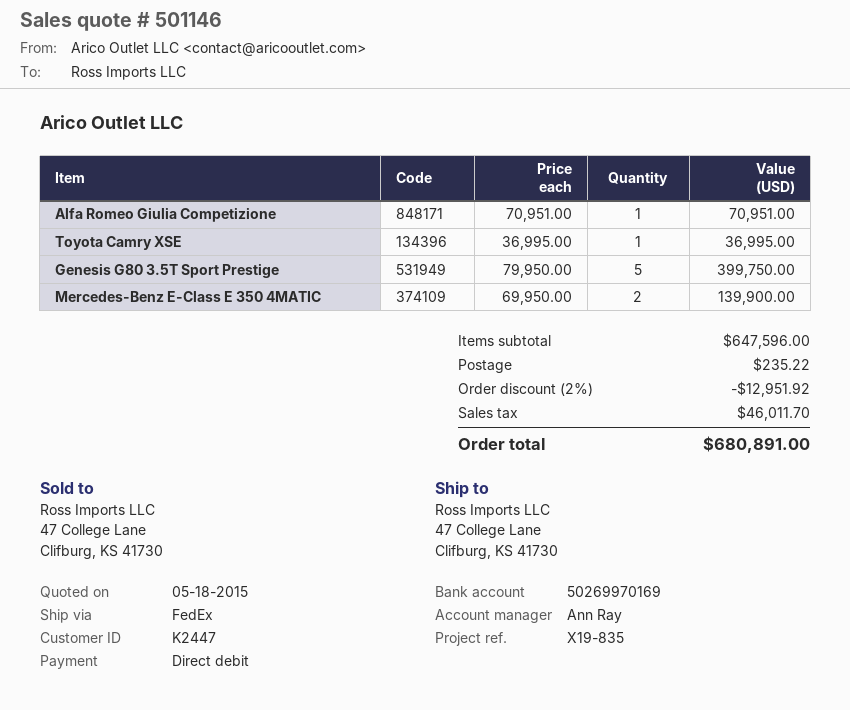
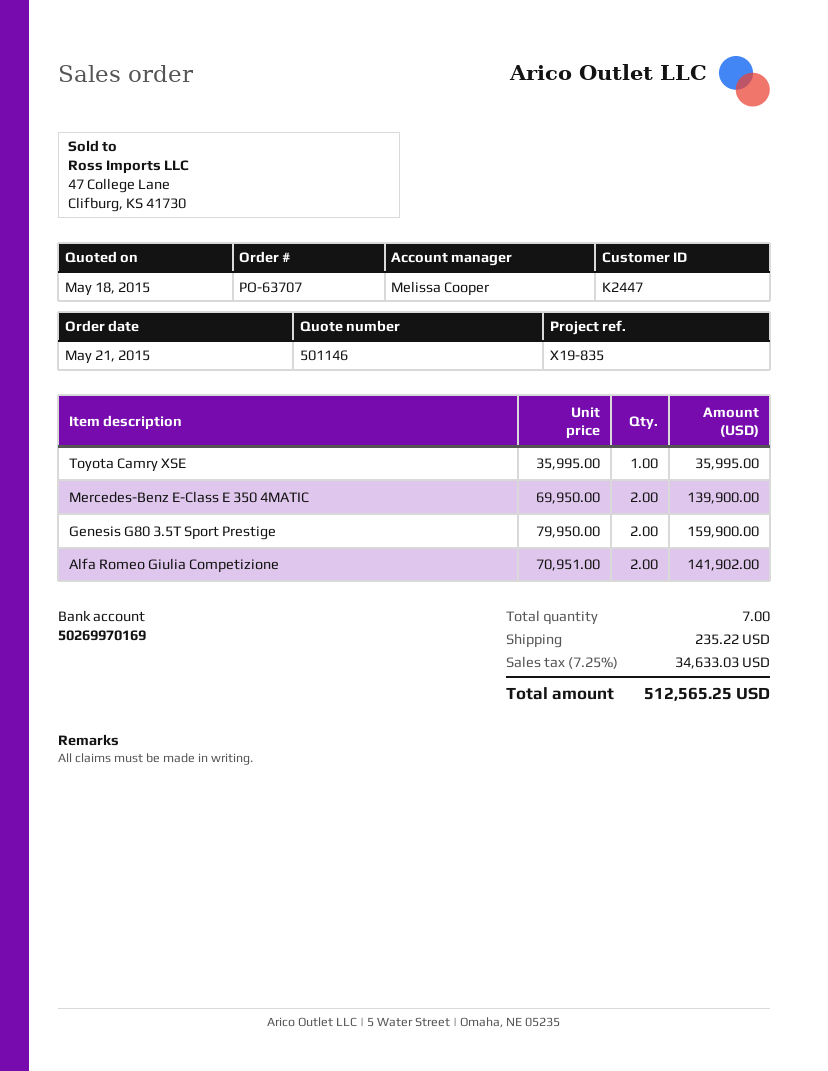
sales rep: Ann Ray -> Melissa Cooper
Alfa Romeo Giulia Competizione: 1 x 70951.00 = 70951.00 -> 2 x 70951.00 = 141902.00
Toyota Camry XSE: 1 x 36995.00 = 36995.00 -> 1 x 35995.00 = 35995.00
Genesis G80 3.5T Sport Prestige: 5 x 79950.00 = 399750.00 -> 2 x 79950.00 = 159900.00
discount: 2% = 12951.92 -> none
tax: 46011.70 -> 34633.03
total: 680891.00 -> 512565.25

